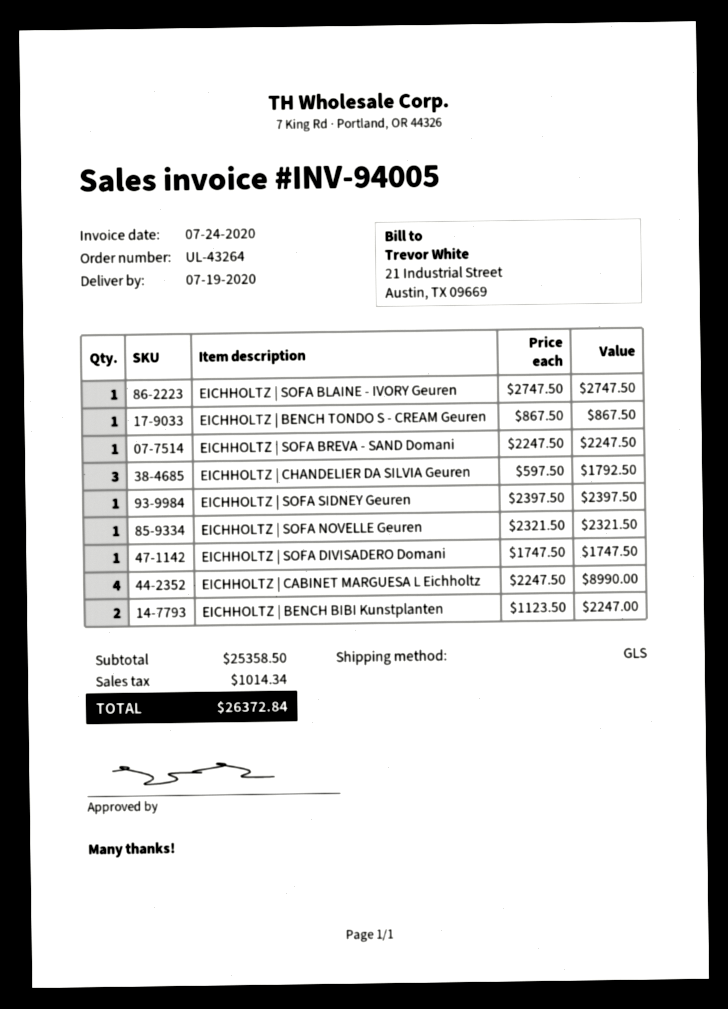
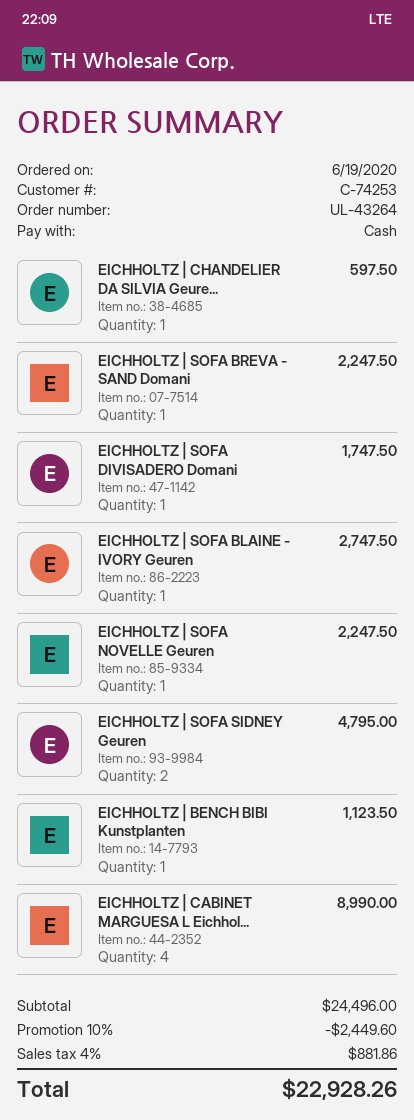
EICHHOLTZ | BENCH TONDO S - CREAM Geuren: 1 for 867.50 -> none
EICHHOLTZ | CHANDELIER DA SILVIA Geuren: 3 for 1792.50 -> 1 for 597.50
EICHHOLTZ | SOFA SIDNEY Geuren: 1 for 2397.50 -> 2 for 4795.00
EICHHOLTZ | SOFA NOVELLE Geuren: 1 for 2321.50 -> 1 for 2247.50
EICHHOLTZ | BENCH BIBI Kunstplanten: 2 for 2247.00 -> 1 for 1123.50
subtotal: 25358.50 -> 24496.00
discount: none -> 10% = 2449.60
tax: 1014.34 -> 881.86
total: 26372.84 -> 22928.26

